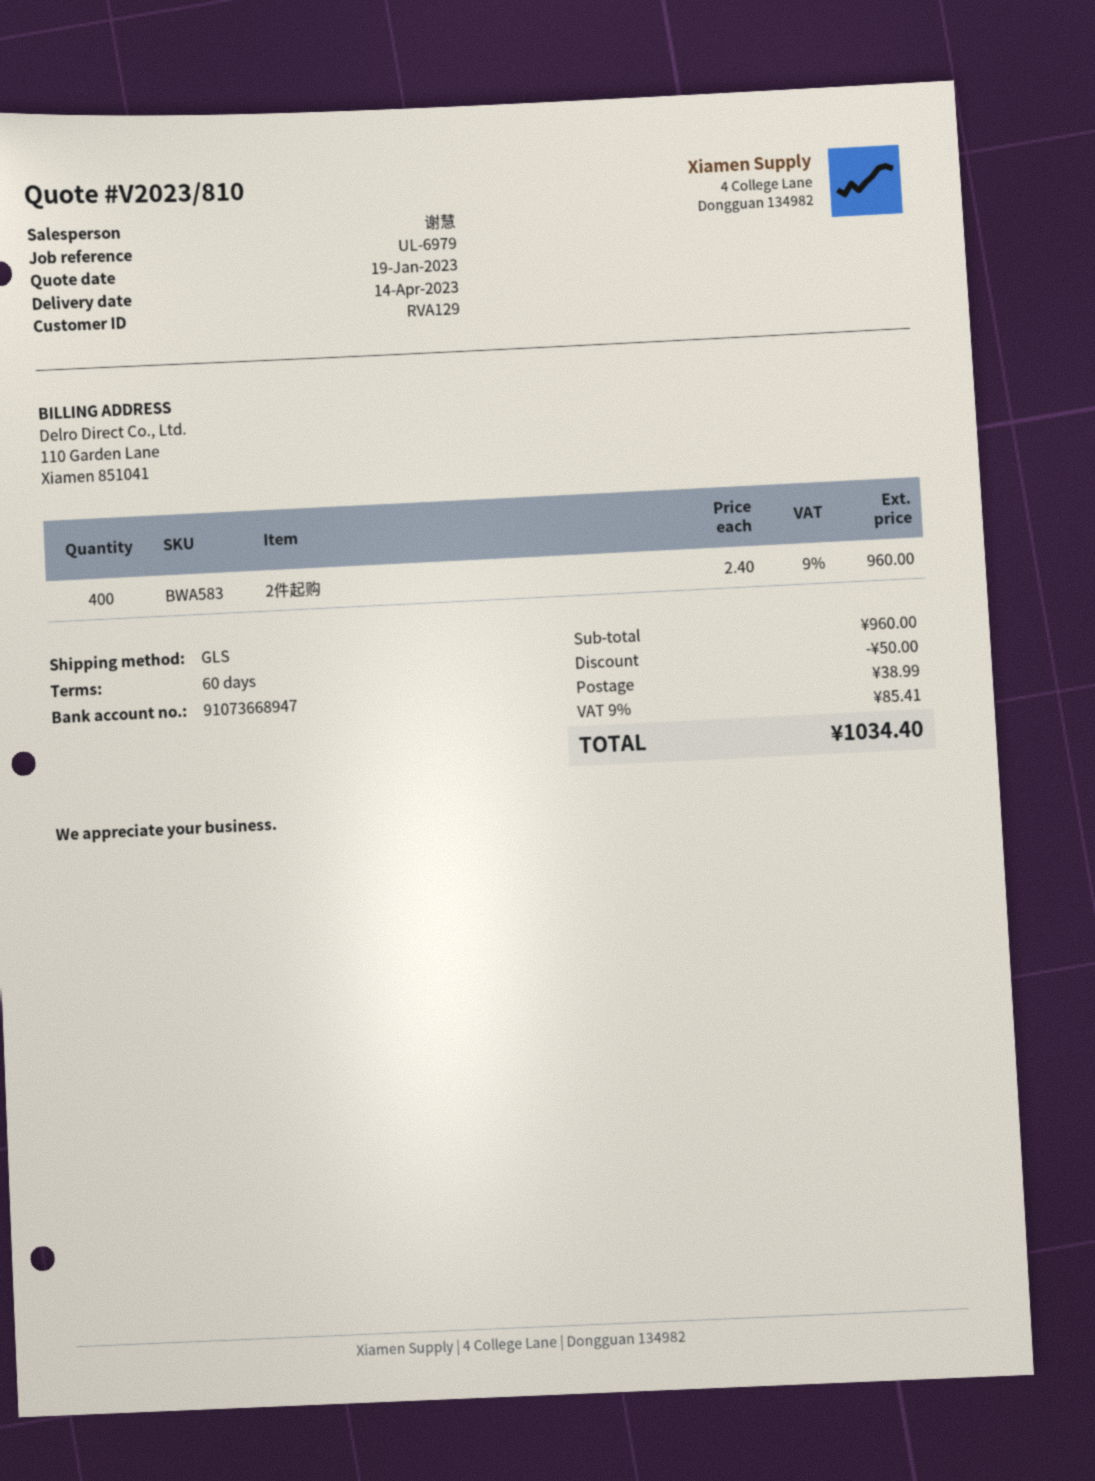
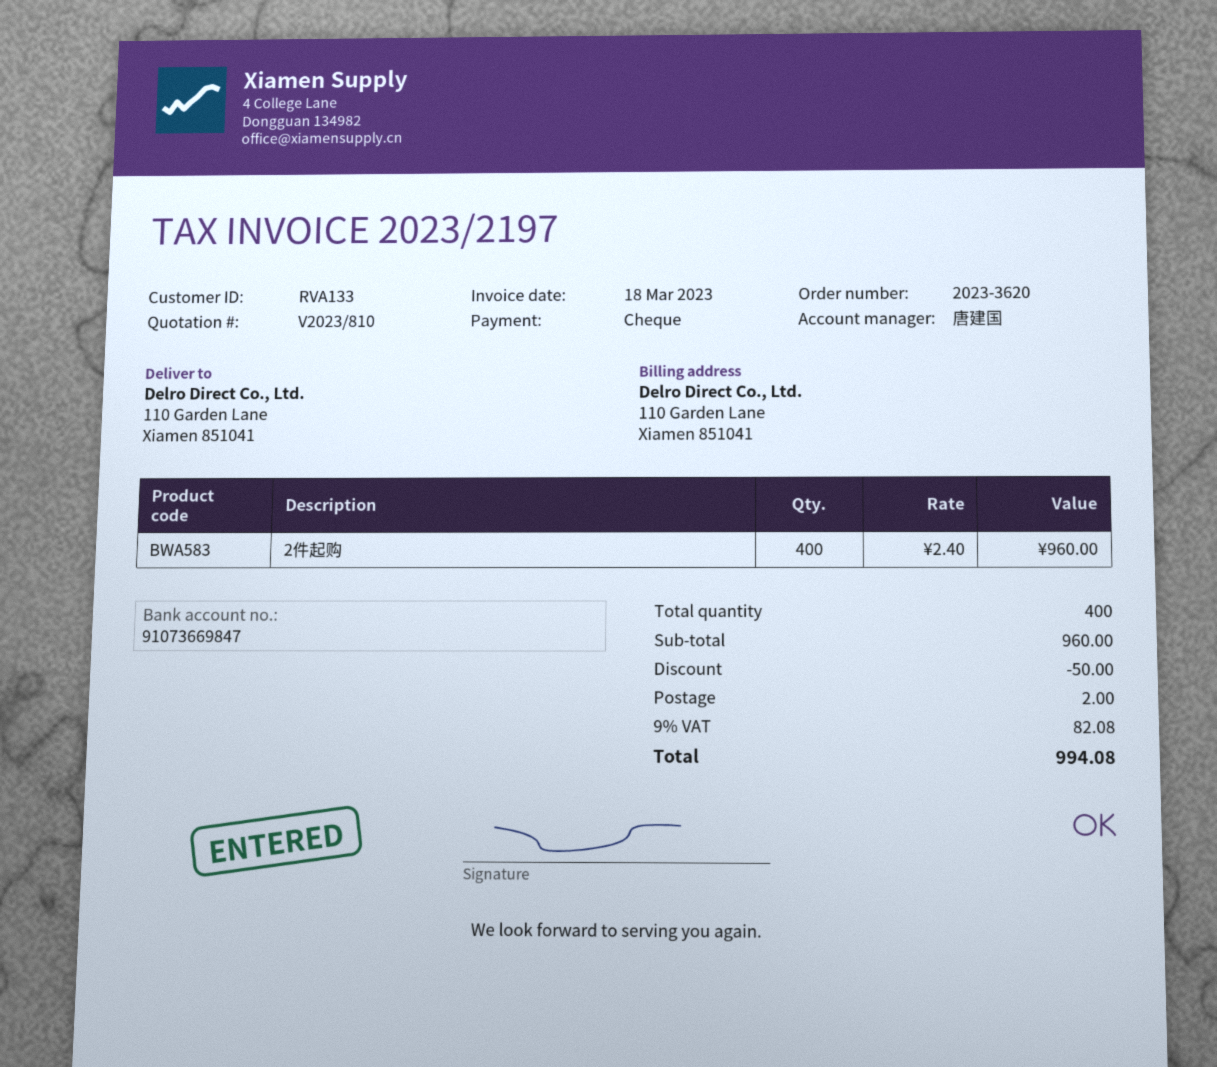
customer number: RVA129 -> RVA133
sales rep: 谢慧 -> 唐建国
bank account: 91073668947 -> 91073669847
shipping: 38.99 -> 2.00
tax: 9% = 85.41 -> 9% = 82.08
total: 1034.40 -> 994.08

